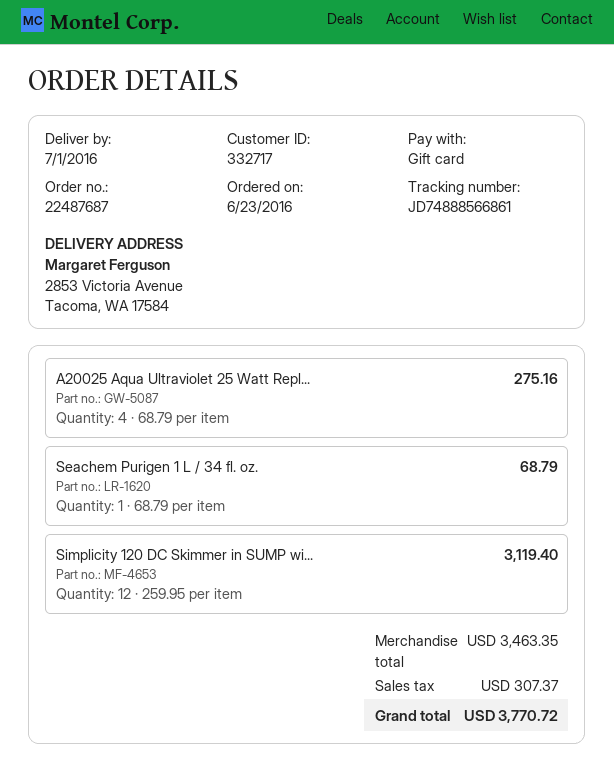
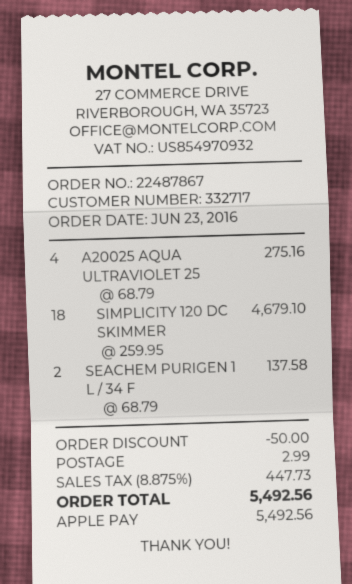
order number: 22487687 -> 22487867
payment method: gift card -> Apple Pay
Seachem Purigen 1 L / 34 fl. oz.: 1 x 68.79 = 68.79 -> 2 x 68.79 = 137.58
Simplicity 120 DC Skimmer in SUMP wi...: 12 x 259.95 = 3119.40 -> 18 x 259.95 = 4679.10
discount: none -> 50.00
shipping: none -> 2.99
tax: 307.37 -> 447.73
total: 3770.72 -> 5492.56

